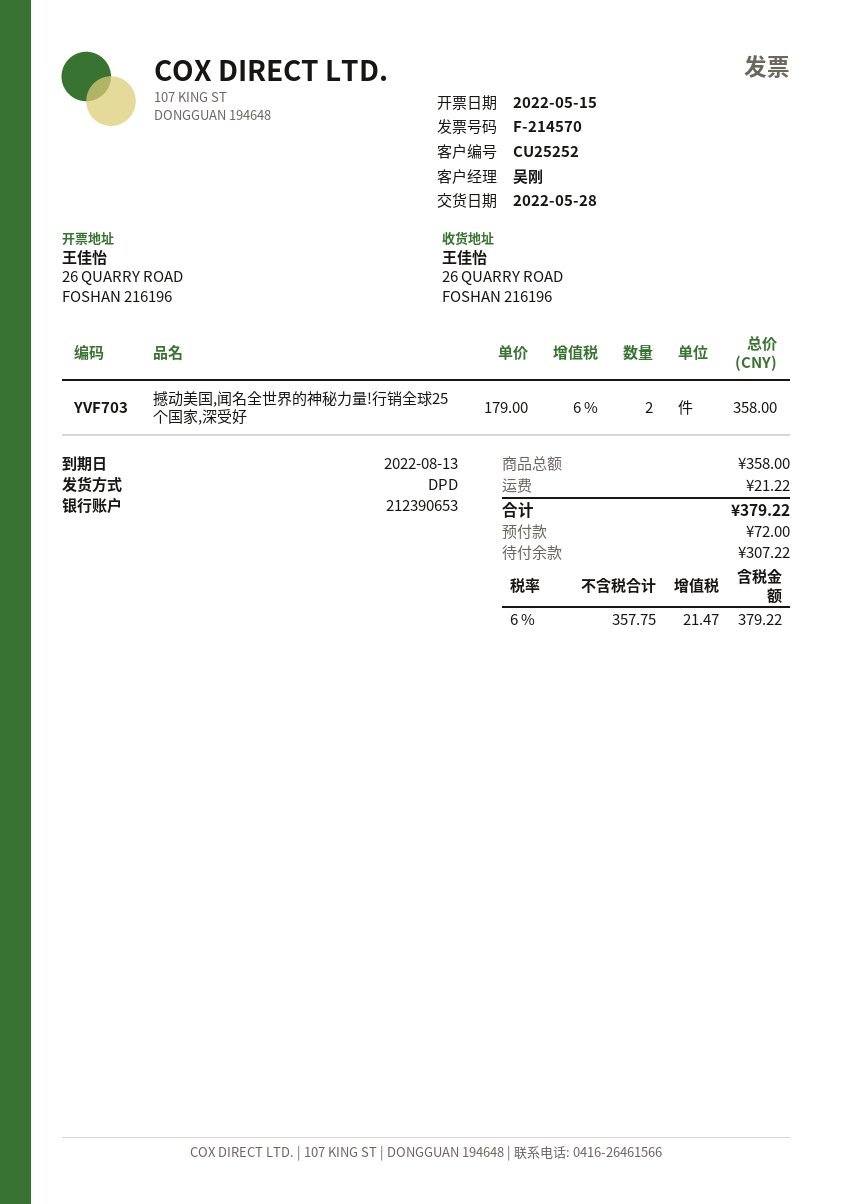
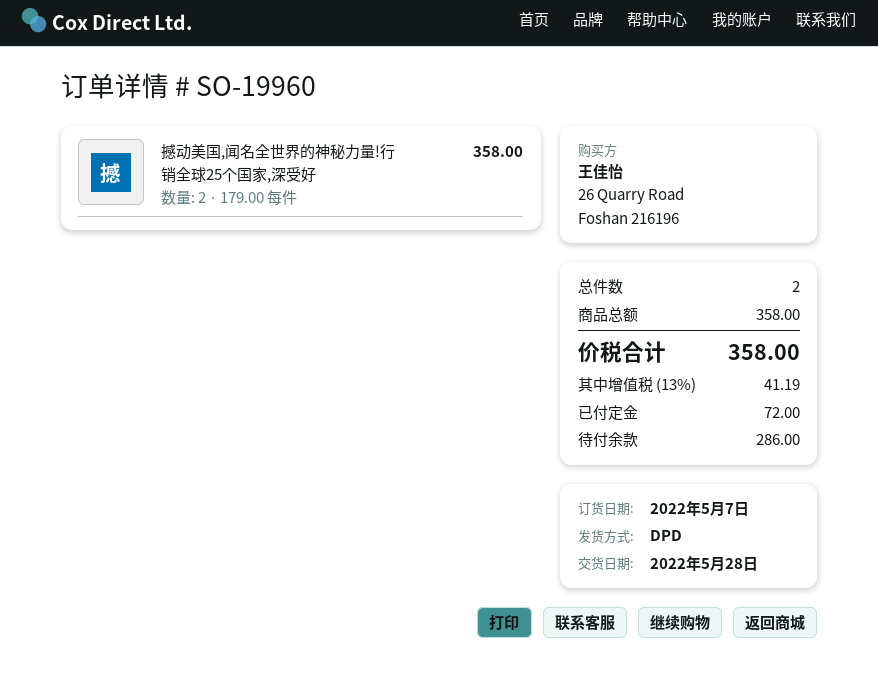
shipping: 21.22 -> none
tax: 6% = 21.47 -> 13% = 41.19
total: 379.22 -> 358.00
balance: 307.22 -> 286.00

